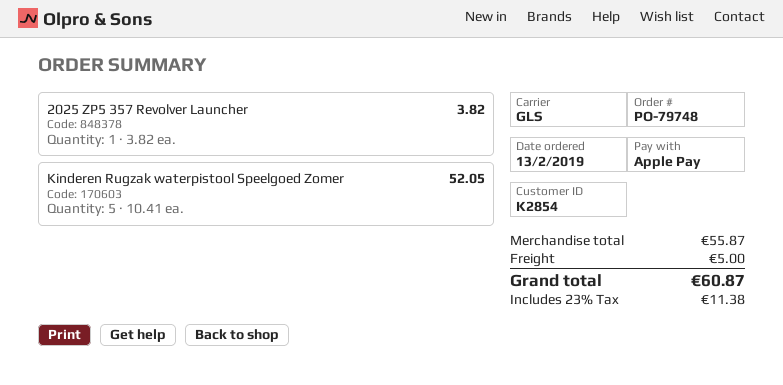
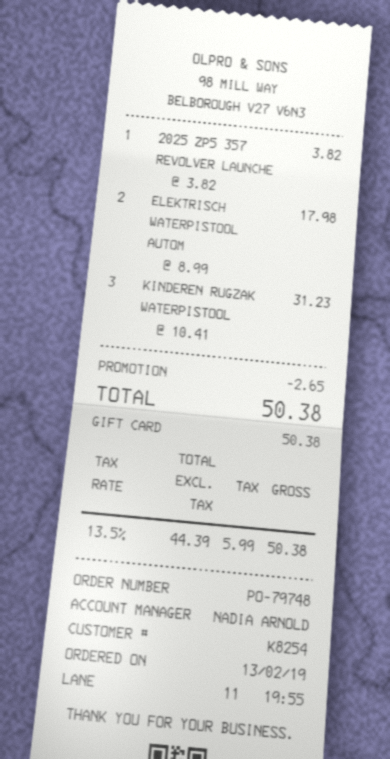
customer number: K2854 -> K8254
payment method: Apple Pay -> gift card
Kinderen Rugzak waterpistool Speelgoed Zomer: 5 x 10.41 = 52.05 -> 3 x 10.41 = 31.23
ELEKTRISCH WATERPISTOOL AUTOM: none -> 2 x 8.99 = 17.98
discount: none -> 2.65
shipping: 5.00 -> none
tax: 23% = 11.38 -> 13.5% = 5.99
total: 60.87 -> 50.38

